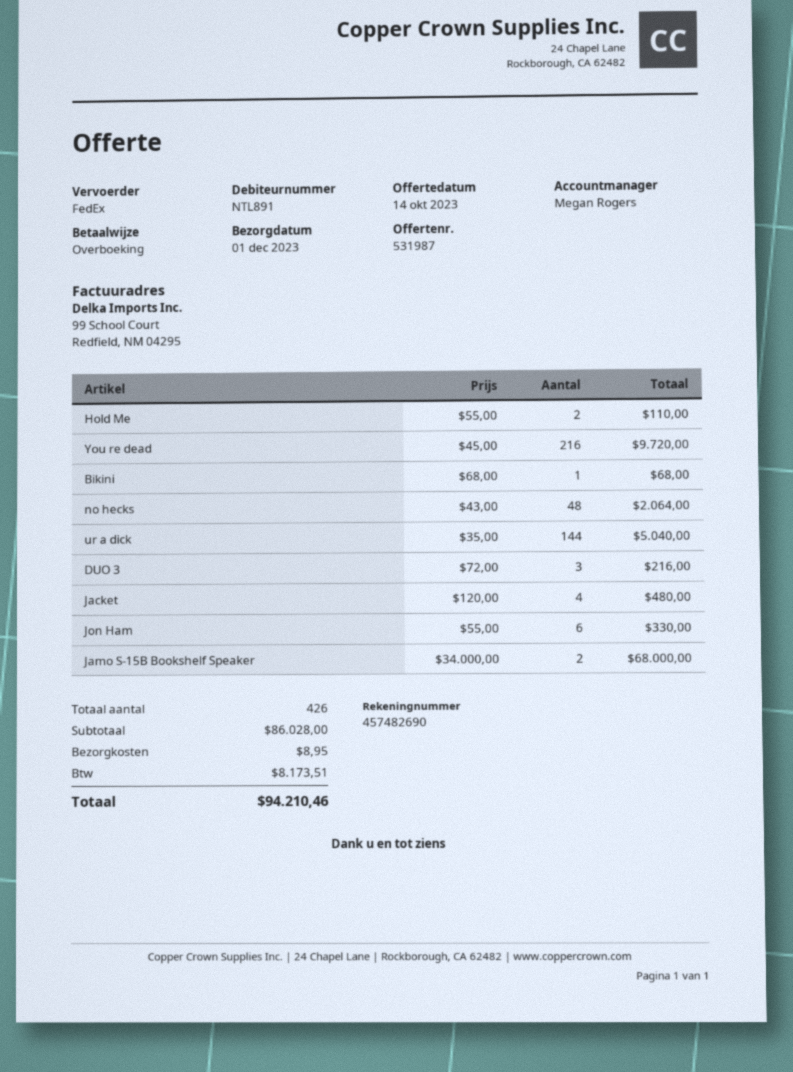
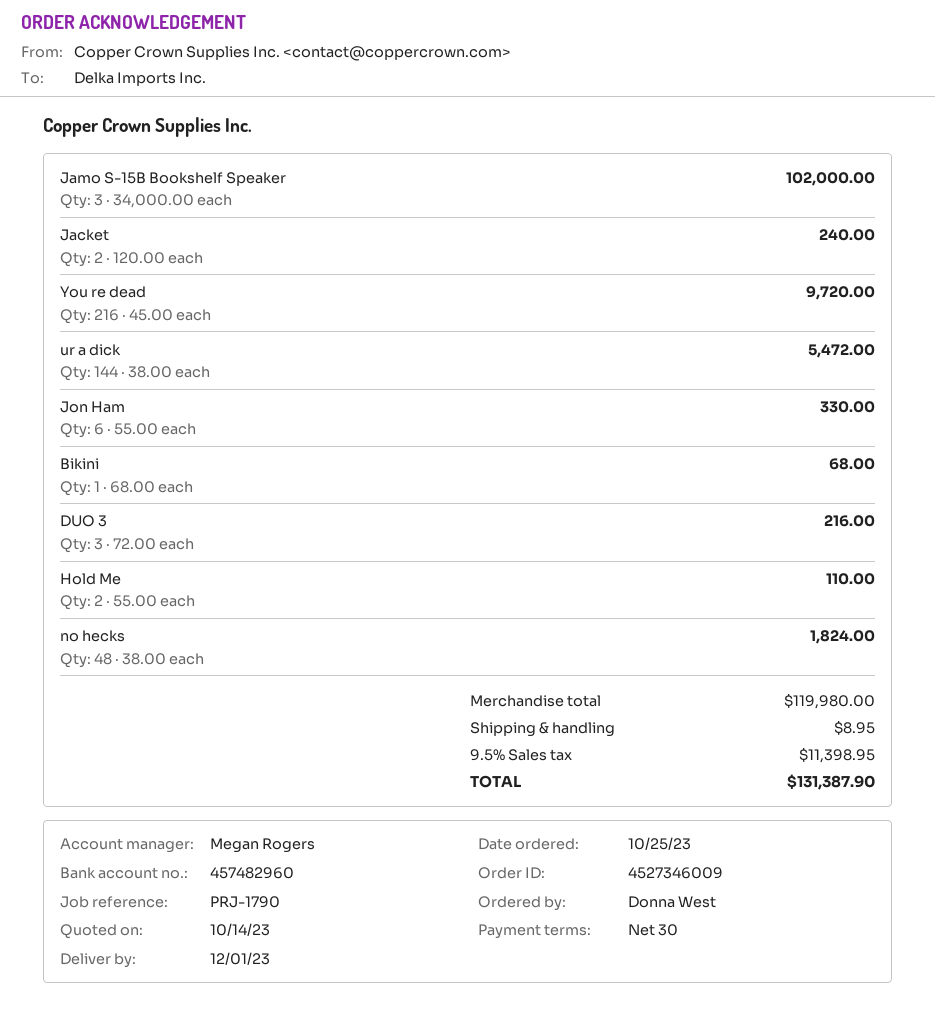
bank account: 457482690 -> 457482960
no hecks: 48 x 43.00 = 2064.00 -> 48 x 38.00 = 1824.00
ur a dick: 144 x 35.00 = 5040.00 -> 144 x 38.00 = 5472.00
Jacket: 4 x 120.00 = 480.00 -> 2 x 120.00 = 240.00
Jamo S-15B Bookshelf Speaker: 2 x 34000.00 = 68000.00 -> 3 x 34000.00 = 102000.00
subtotal: 86028.00 -> 119980.00
tax: 8173.51 -> 11398.95
total: 94210.46 -> 131387.90

